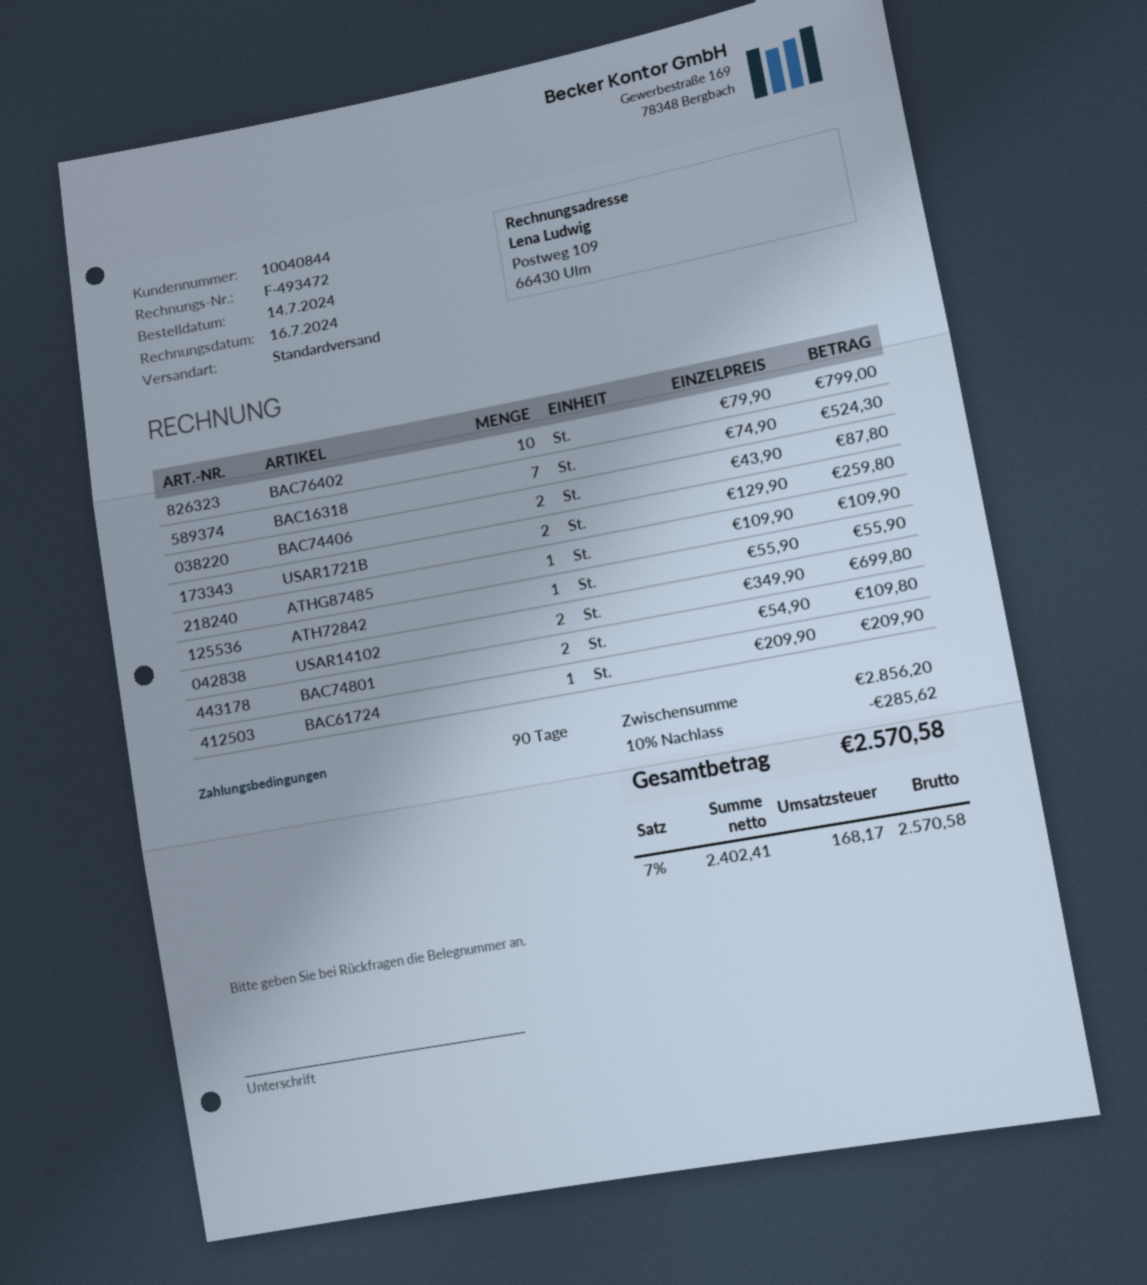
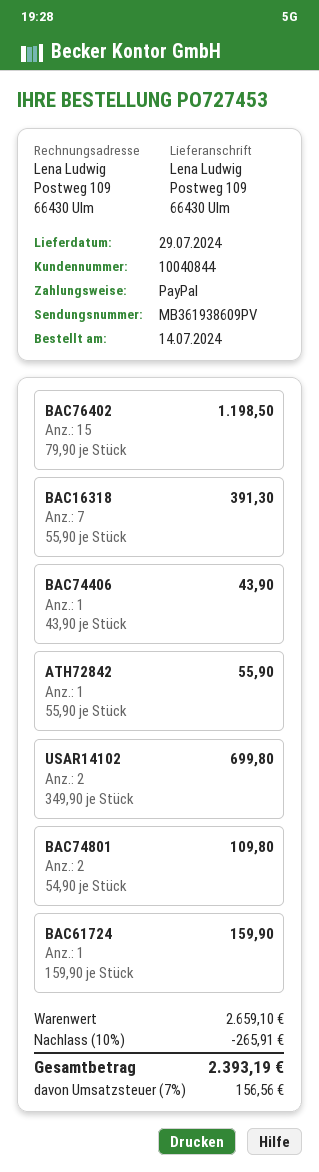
BAC76402: 10 x 79.90 = 799.00 -> 15 x 79.90 = 1198.50
BAC16318: 7 x 74.90 = 524.30 -> 7 x 55.90 = 391.30
BAC74406: 2 x 43.90 = 87.80 -> 1 x 43.90 = 43.90
USAR1721B: 2 x 129.90 = 259.80 -> none
ATHG87485: 1 x 109.90 = 109.90 -> none
BAC61724: 1 x 209.90 = 209.90 -> 1 x 159.90 = 159.90
subtotal: 2856.20 -> 2659.10
discount: 10% = 285.62 -> 10% = 265.91
tax: 7% = 168.17 -> 7% = 156.56
total: 2570.58 -> 2393.19

